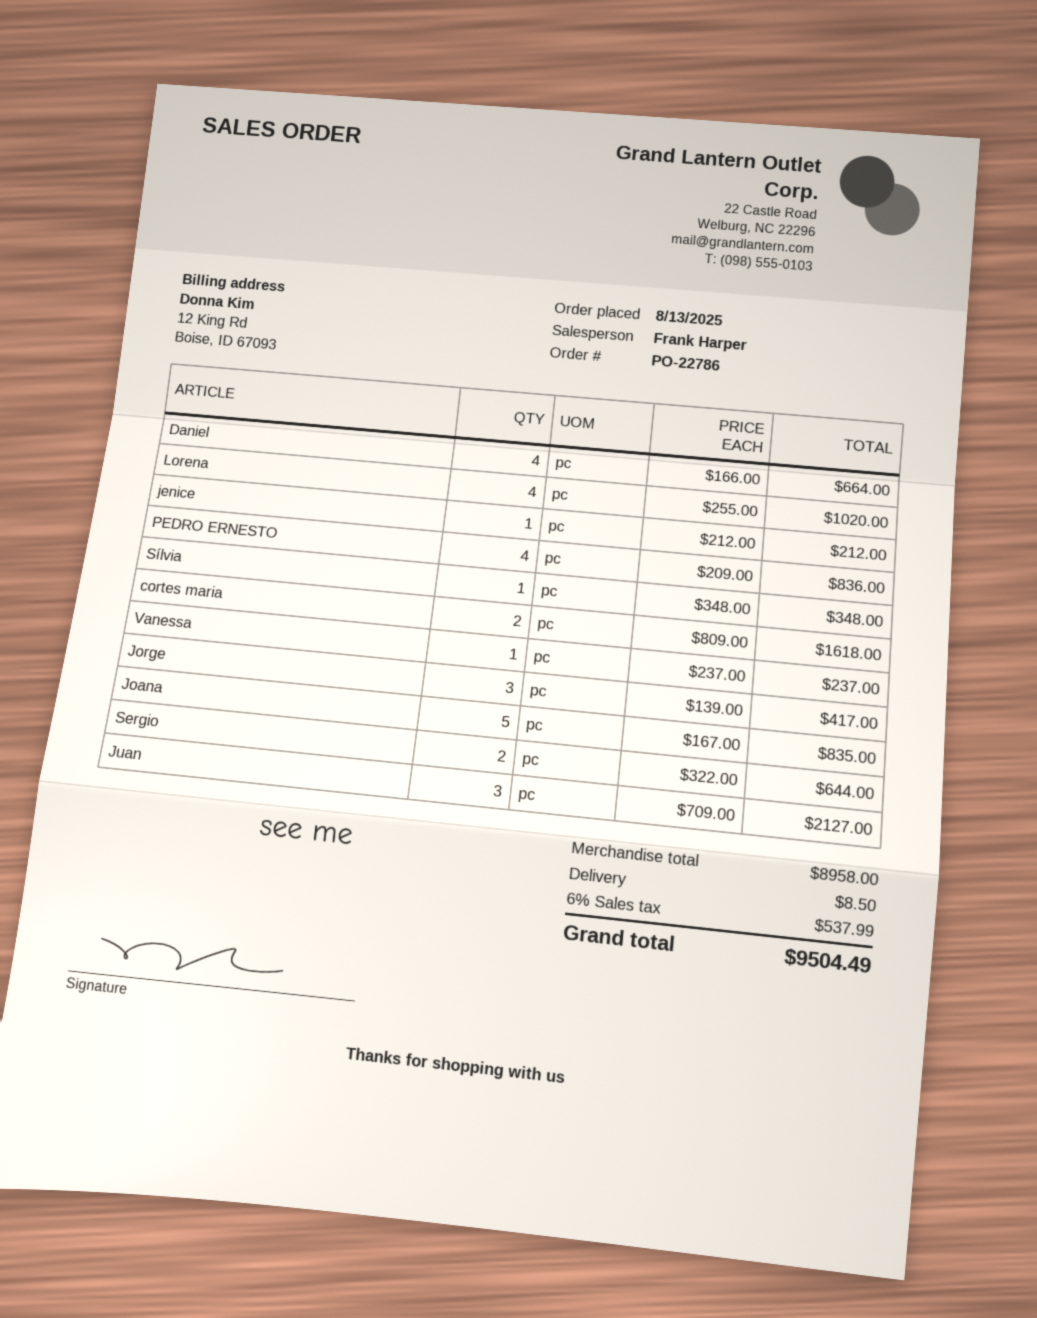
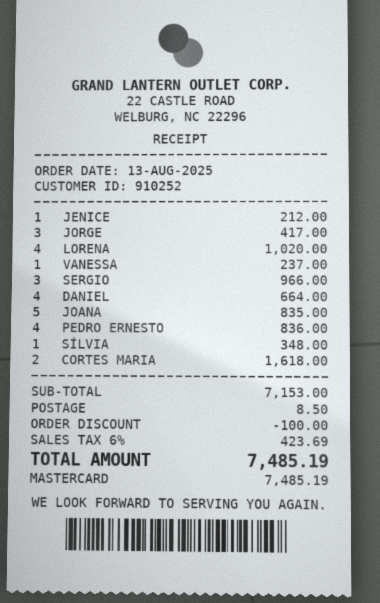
Sergio: 2 for 644.00 -> 3 for 966.00
Juan: 3 for 2127.00 -> none
subtotal: 8958.00 -> 7153.00
discount: none -> 100.00
tax: 6% = 537.99 -> 6% = 423.69
total: 9504.49 -> 7485.19

